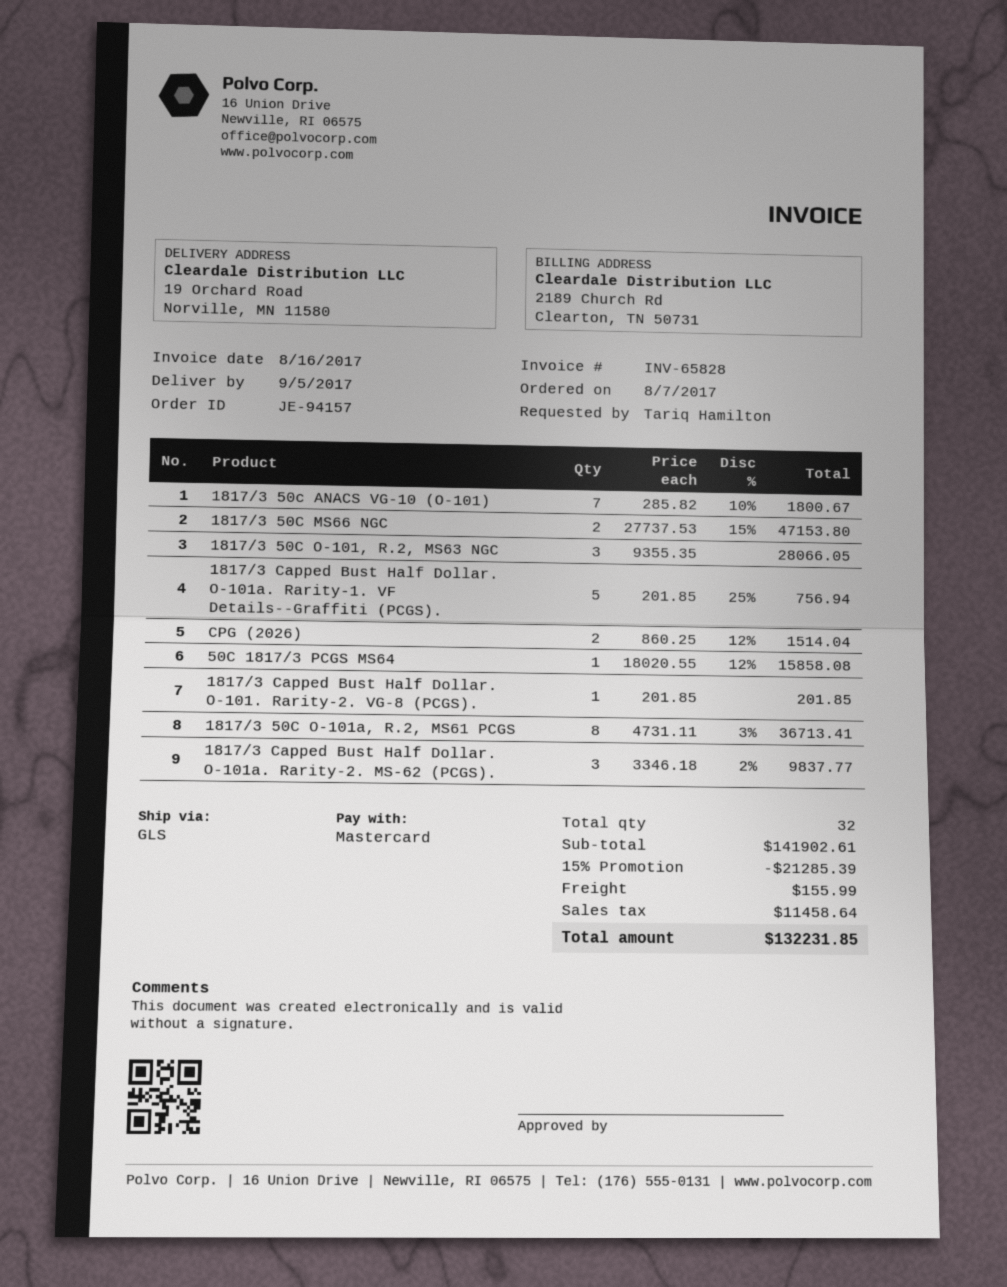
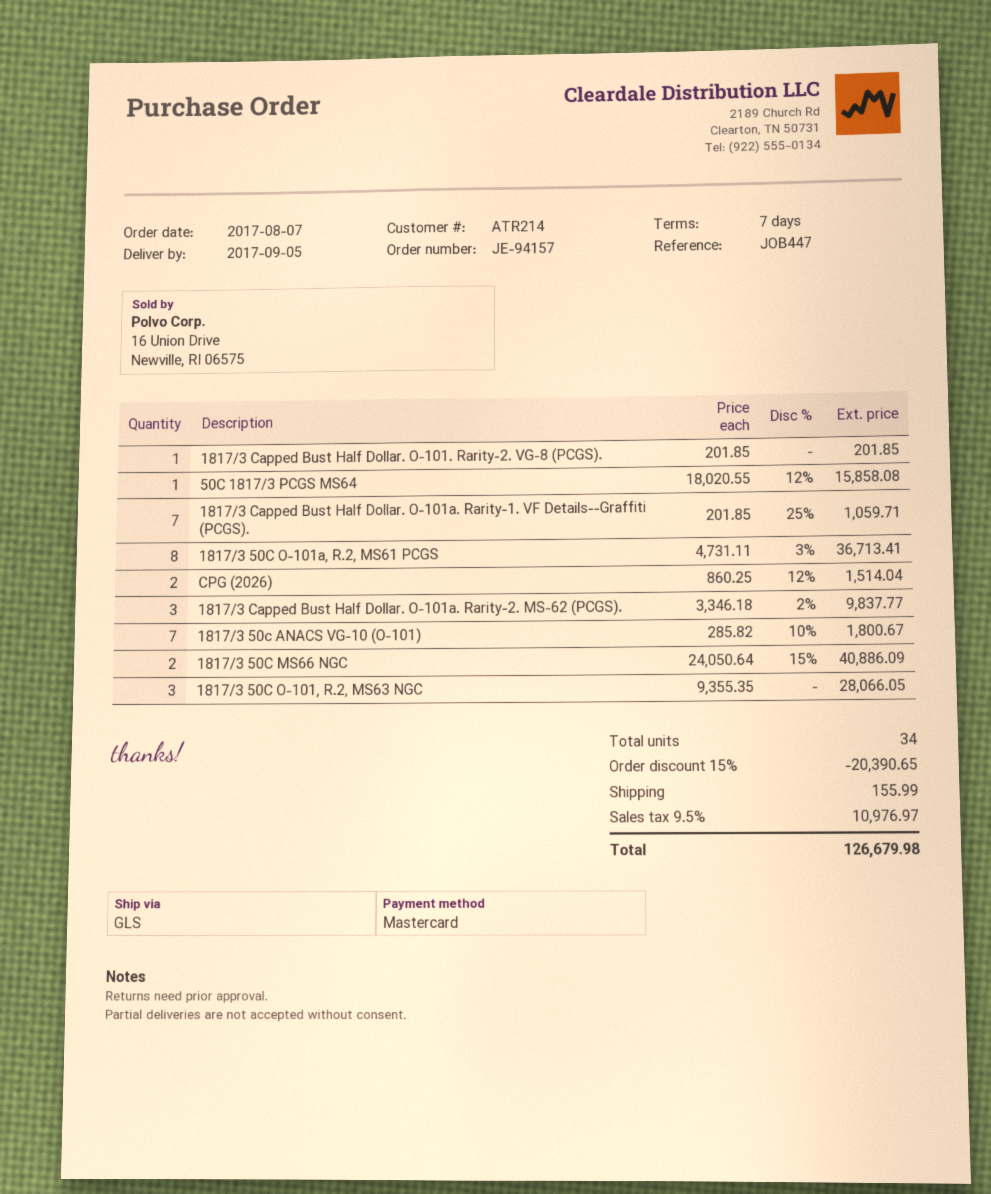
1817/3 50C MS66 NGC: 2 x 27737.53 - 15% = 47153.80 -> 2 x 24050.64 - 15% = 40886.09
1817/3 Capped Bust Half Dollar. O-101a. Rarity-1. VF Details--Graffiti (PCGS).: 5 x 201.85 - 25% = 756.94 -> 7 x 201.85 - 25% = 1059.71
total quantity: 32 -> 34
discount: 15% = 21285.39 -> 15% = 20390.65
tax: 11458.64 -> 10976.97
total: 132231.85 -> 126679.98

